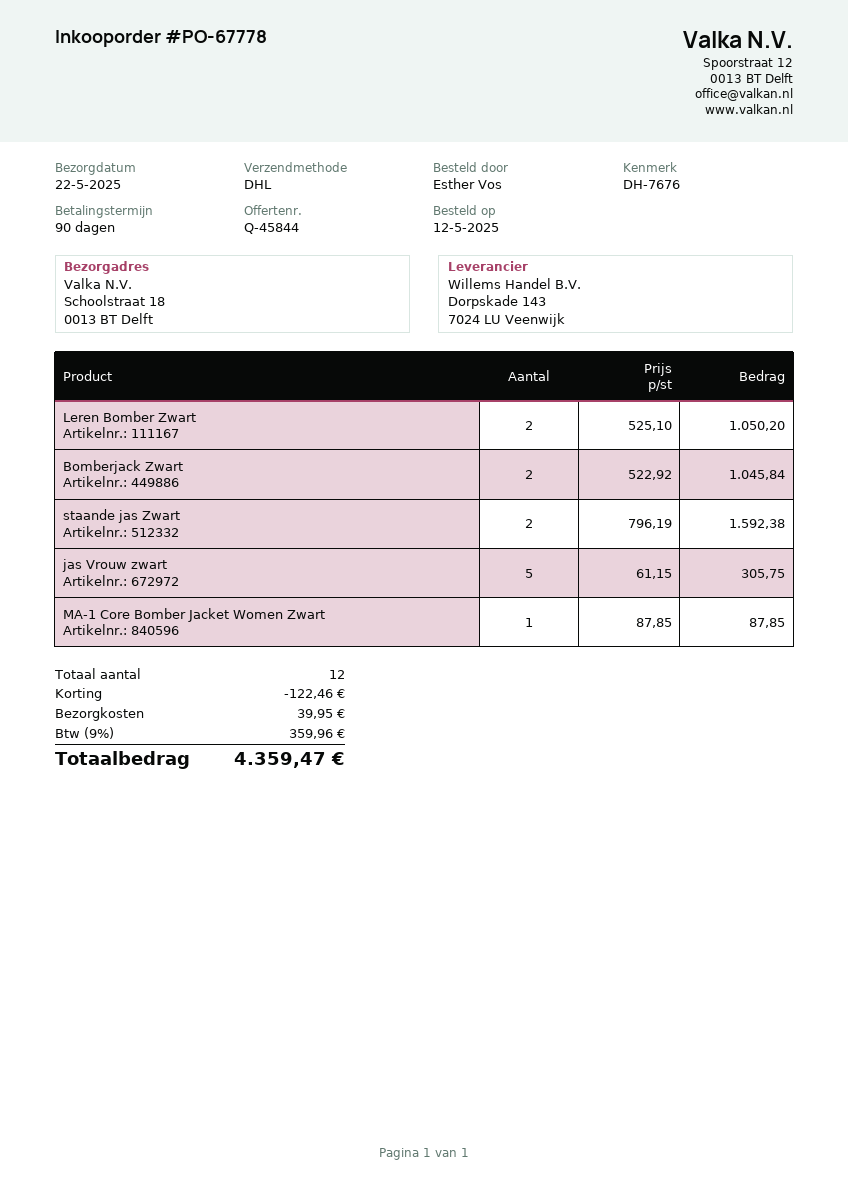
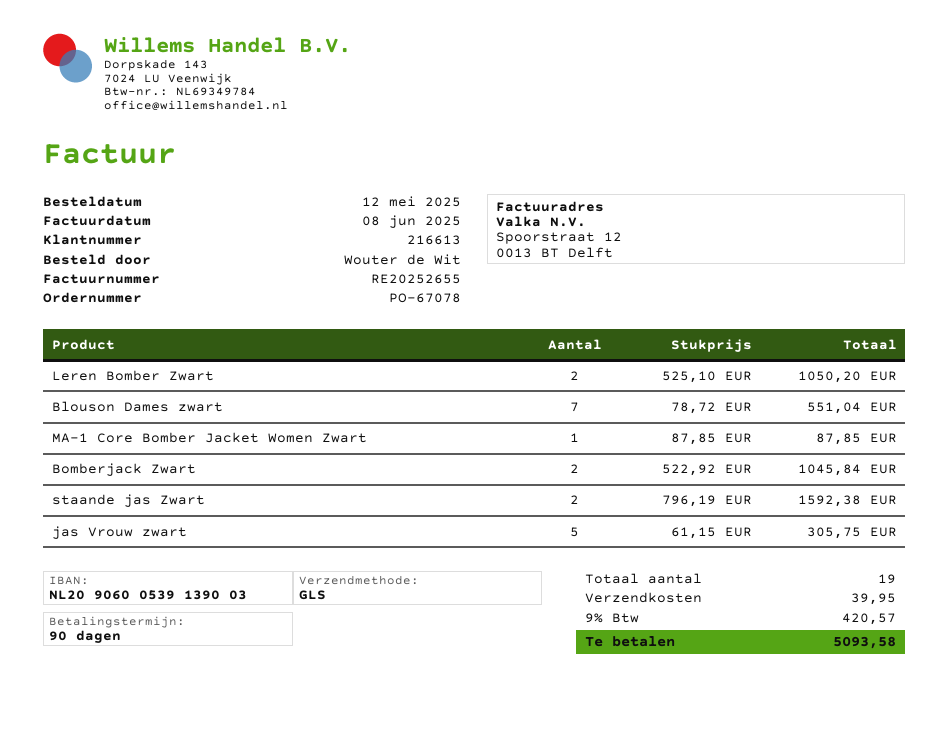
order number: PO-67778 -> PO-67078
ordered by: Esther Vos -> Wouter de Wit
shipping method: DHL -> GLS
Blouson Dames zwart: none -> 7 x 78.72 = 551.04
total quantity: 12 -> 19
discount: 122.46 -> none
tax: 9% = 359.96 -> 9% = 420.57
total: 4359.47 -> 5093.58

